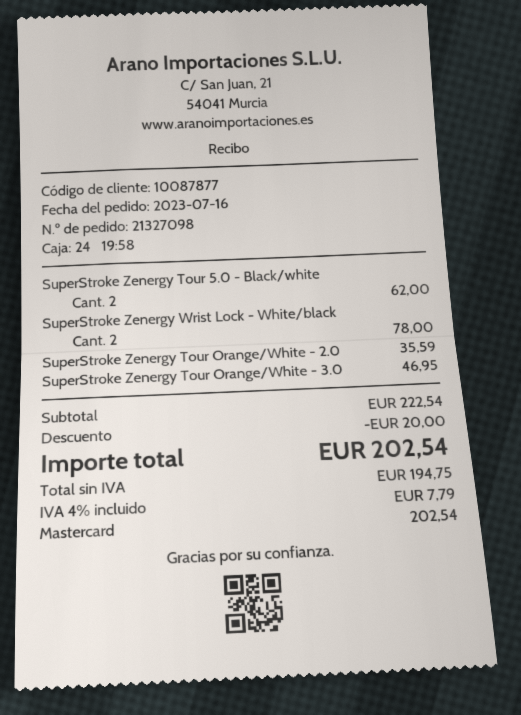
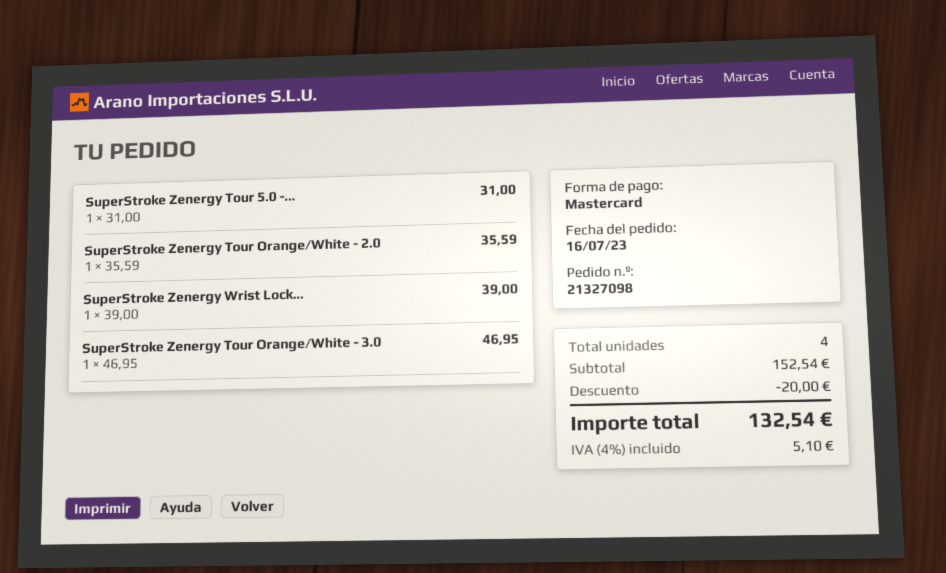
SuperStroke Zenergy Tour 5.0 - Black/white: 2 for 62.00 -> 1 for 31.00
SuperStroke Zenergy Wrist Lock - White/black: 2 for 78.00 -> 1 for 39.00
subtotal: 222.54 -> 152.54
tax: 4% = 7.79 -> 4% = 5.10
total: 202.54 -> 132.54

